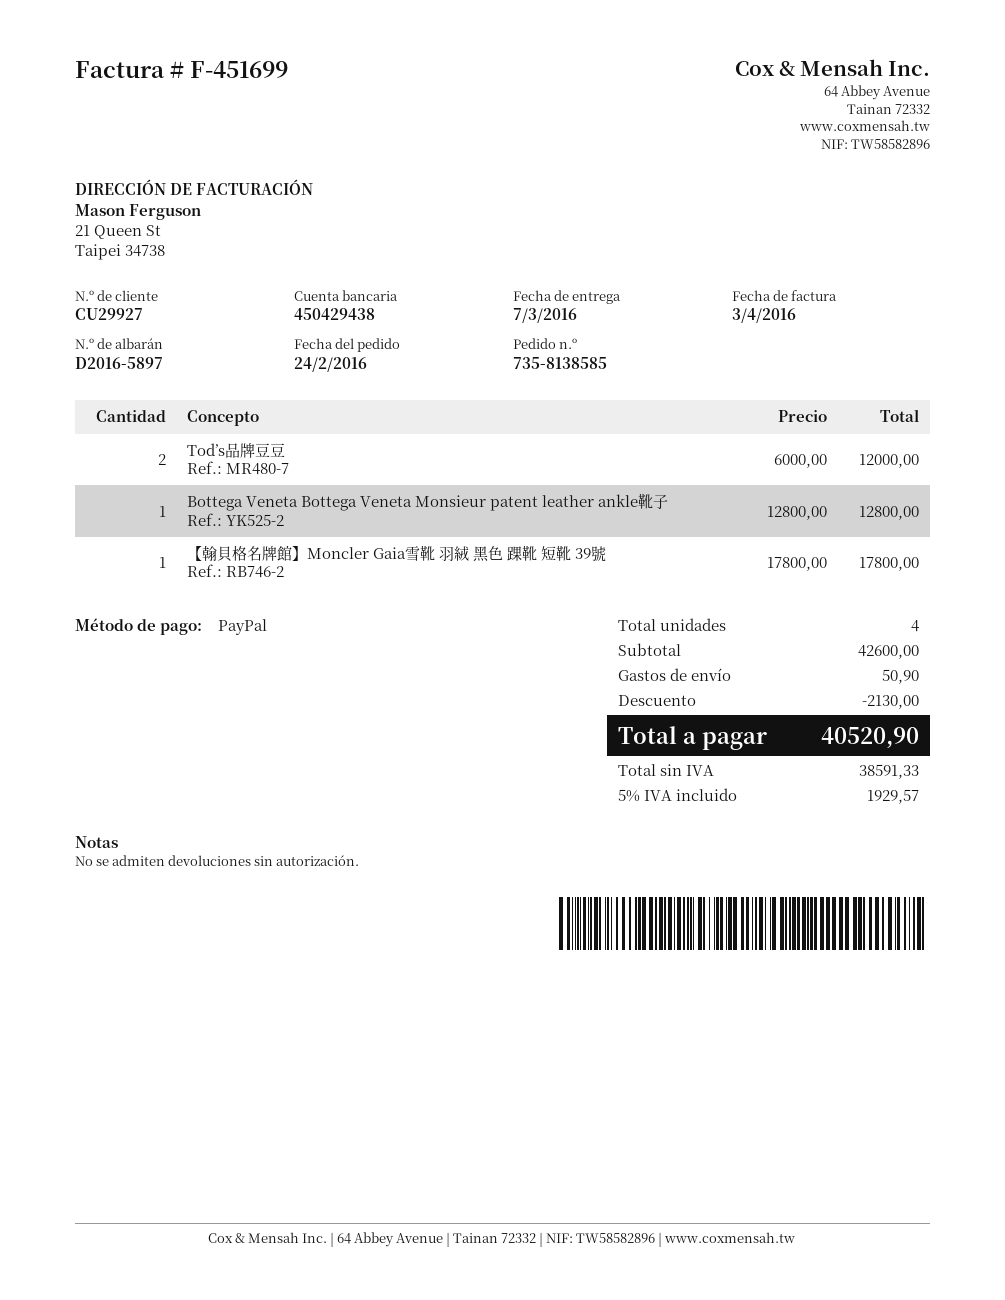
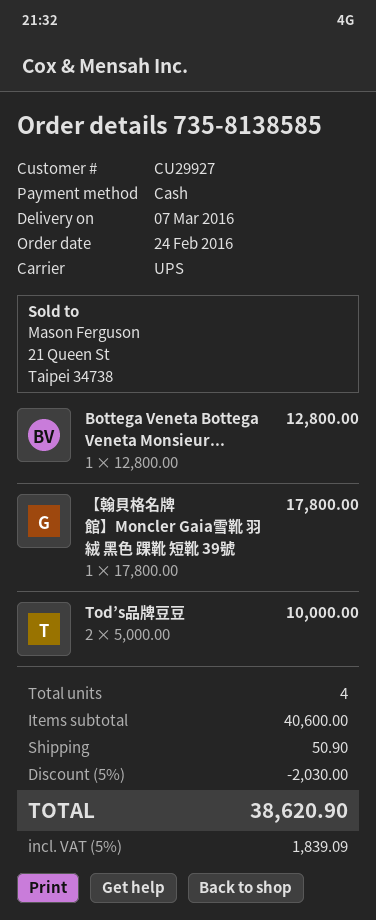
payment method: PayPal -> cash
Tod’s品牌豆豆: 2 x 6000.00 = 12000.00 -> 2 x 5000.00 = 10000.00
subtotal: 42600.00 -> 40600.00
discount: 2130.00 -> 2030.00
tax: 5% = 1929.57 -> 5% = 1839.09
total: 40520.90 -> 38620.90

